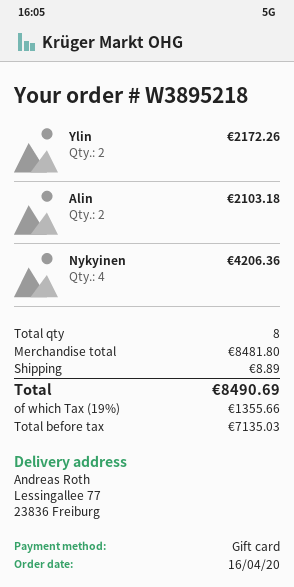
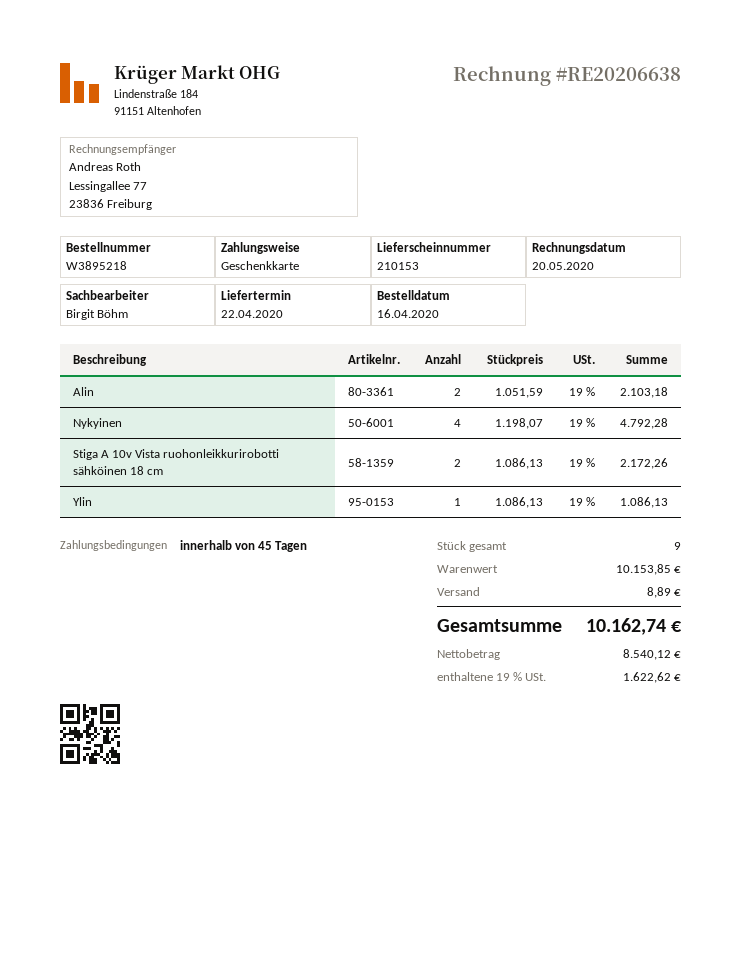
Ylin: 2 for 2172.26 -> 1 for 1086.13
Nykyinen: 4 for 4206.36 -> 4 for 4792.28
Stiga A 10v Vista ruohonleikkurirobotti sähköinen 18 cm: none -> 2 for 2172.26
total quantity: 8 -> 9
subtotal: 8481.80 -> 10153.85
net: 7135.03 -> 8540.12
tax: 19% = 1355.66 -> 19% = 1622.62
total: 8490.69 -> 10162.74

